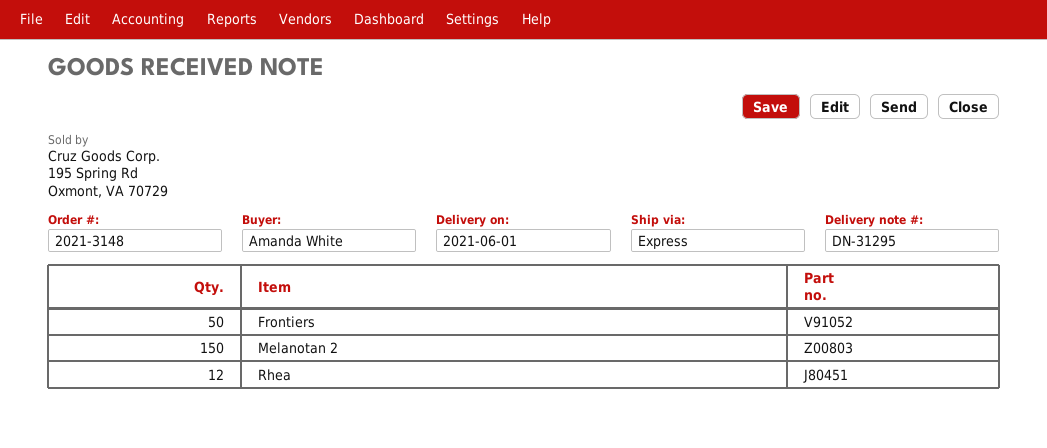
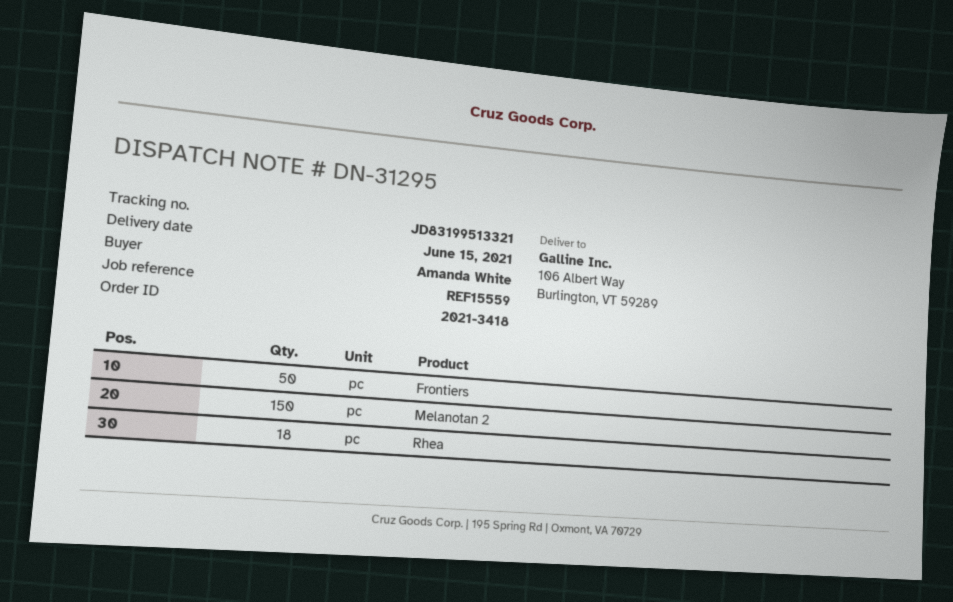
order number: 2021-3148 -> 2021-3418
delivery date: 2021-06-01 -> 2021-06-15
Rhea: 12 -> 18

